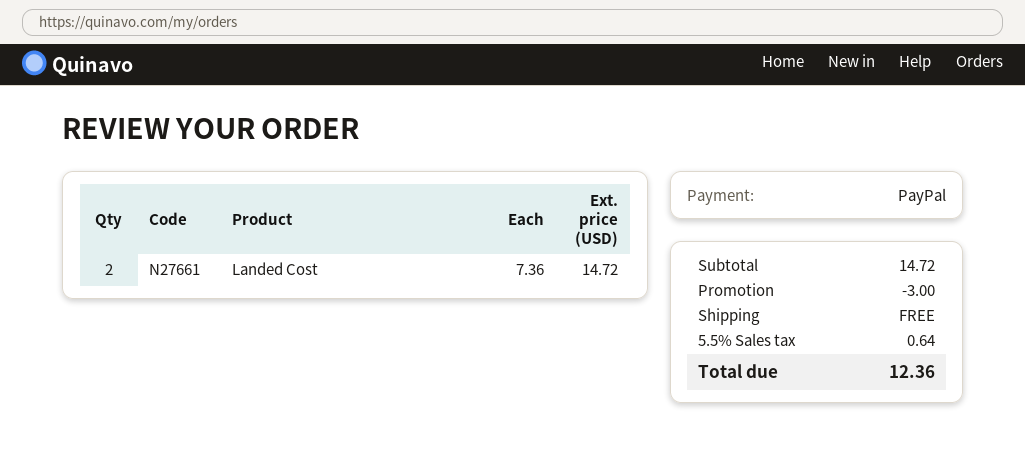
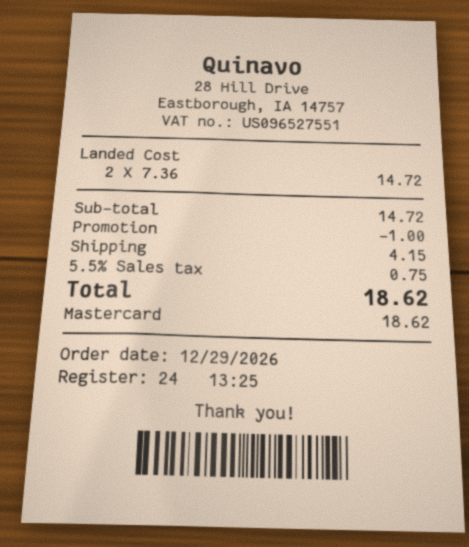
payment method: PayPal -> Mastercard
discount: 3.00 -> 1.00
shipping: 0.00 -> 4.15
tax: 5.5% = 0.64 -> 5.5% = 0.75
total: 12.36 -> 18.62

